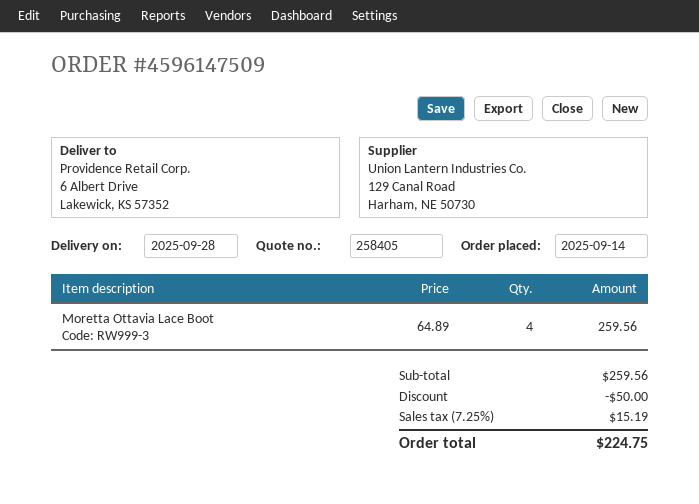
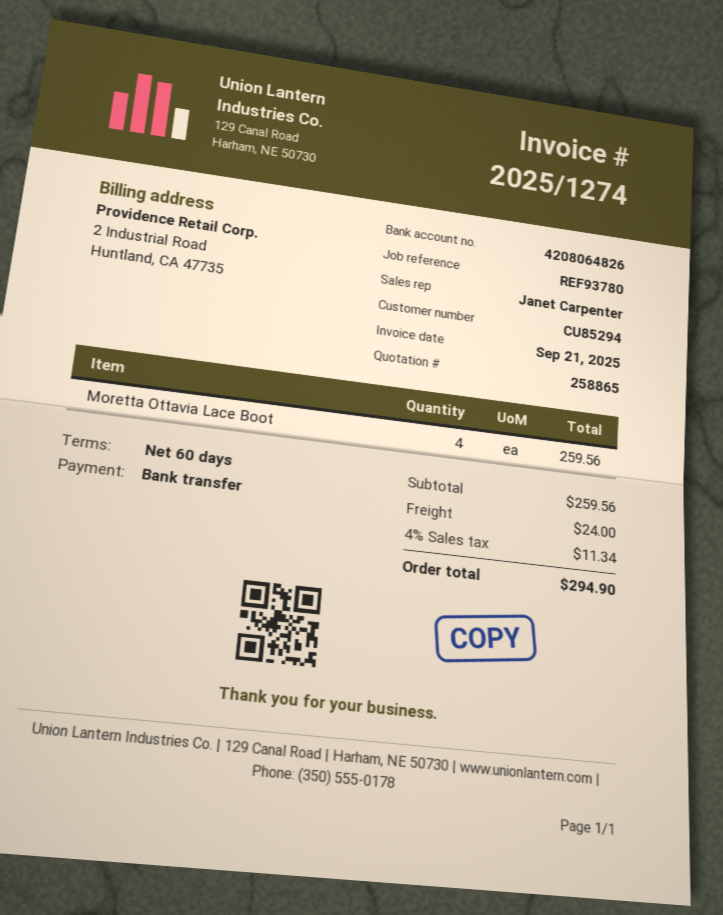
quote number: 258405 -> 258865
discount: 50.00 -> none
shipping: none -> 24.00
tax: 7.25% = 15.19 -> 4% = 11.34
total: 224.75 -> 294.90

